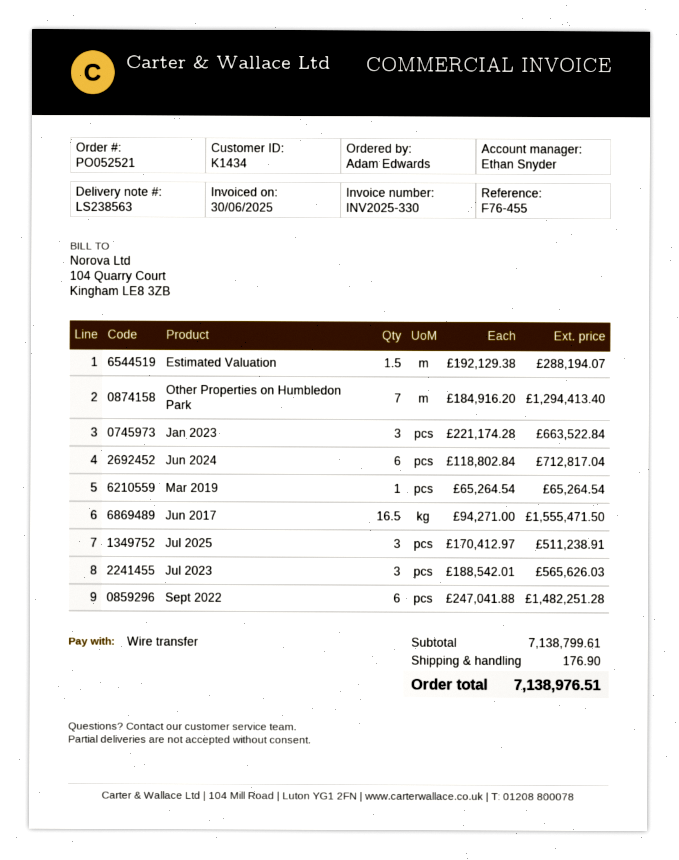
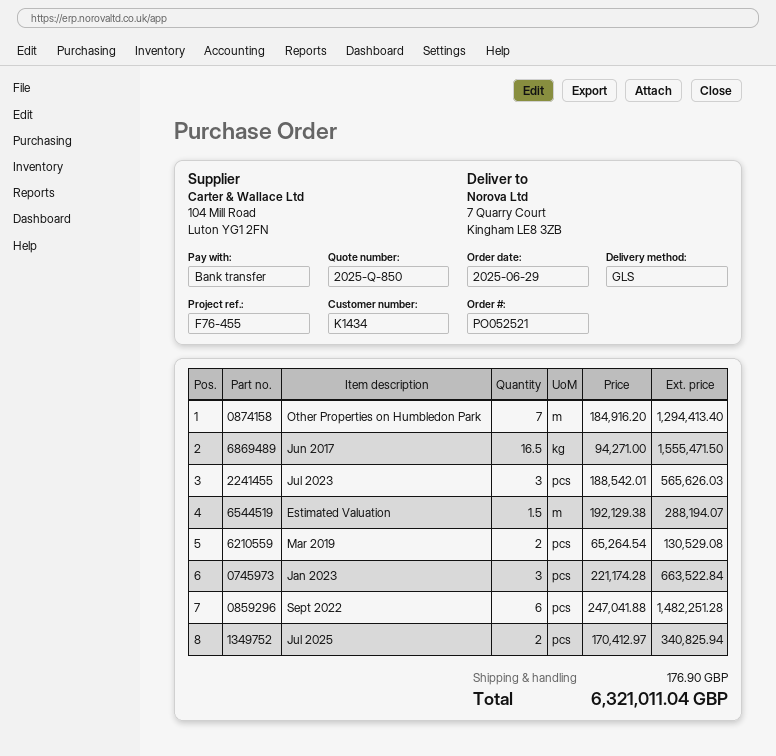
Jun 2024: 6 x 118802.84 = 712817.04 -> none
Mar 2019: 1 x 65264.54 = 65264.54 -> 2 x 65264.54 = 130529.08
Jul 2025: 3 x 170412.97 = 511238.91 -> 2 x 170412.97 = 340825.94
total: 7138976.51 -> 6321011.04

